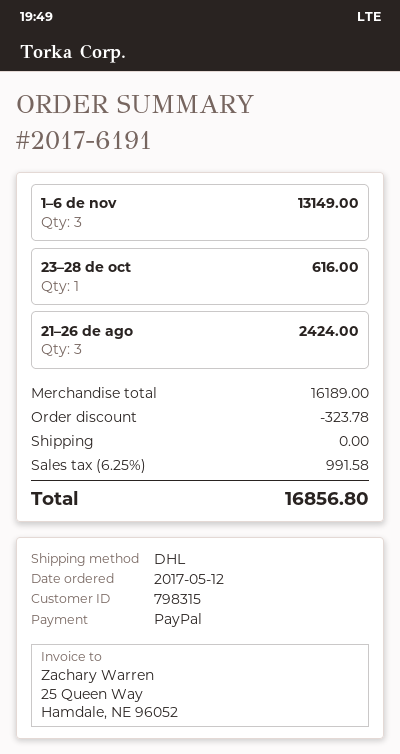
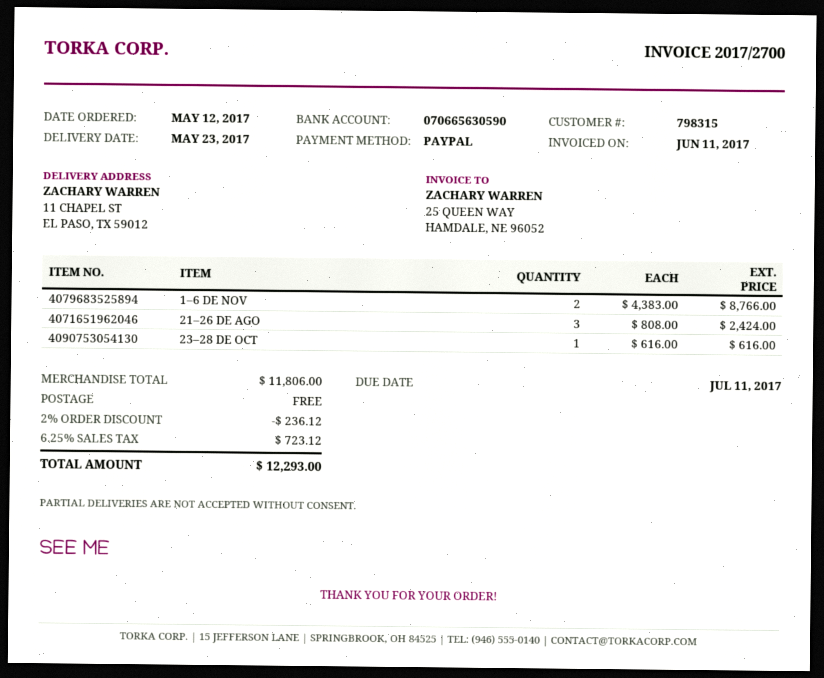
1–6 de nov: 3 for 13149.00 -> 2 for 8766.00
subtotal: 16189.00 -> 11806.00
discount: 323.78 -> 236.12
tax: 6.25% = 991.58 -> 6.25% = 723.12
total: 16856.80 -> 12293.00

